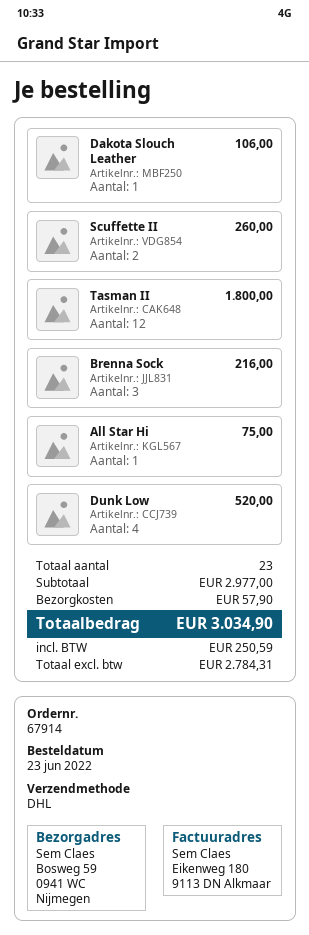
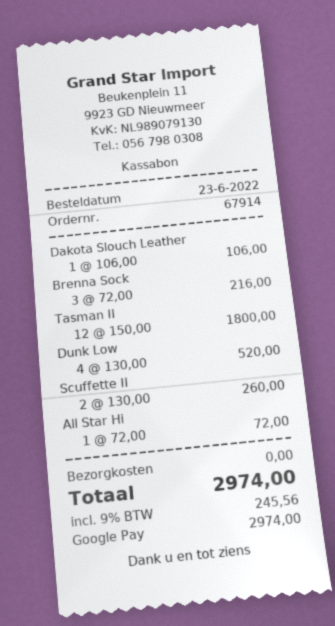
All Star Hi: 1 for 75.00 -> 1 for 72.00
shipping: 57.90 -> 0.00
tax: 250.59 -> 245.56
total: 3034.90 -> 2974.00

